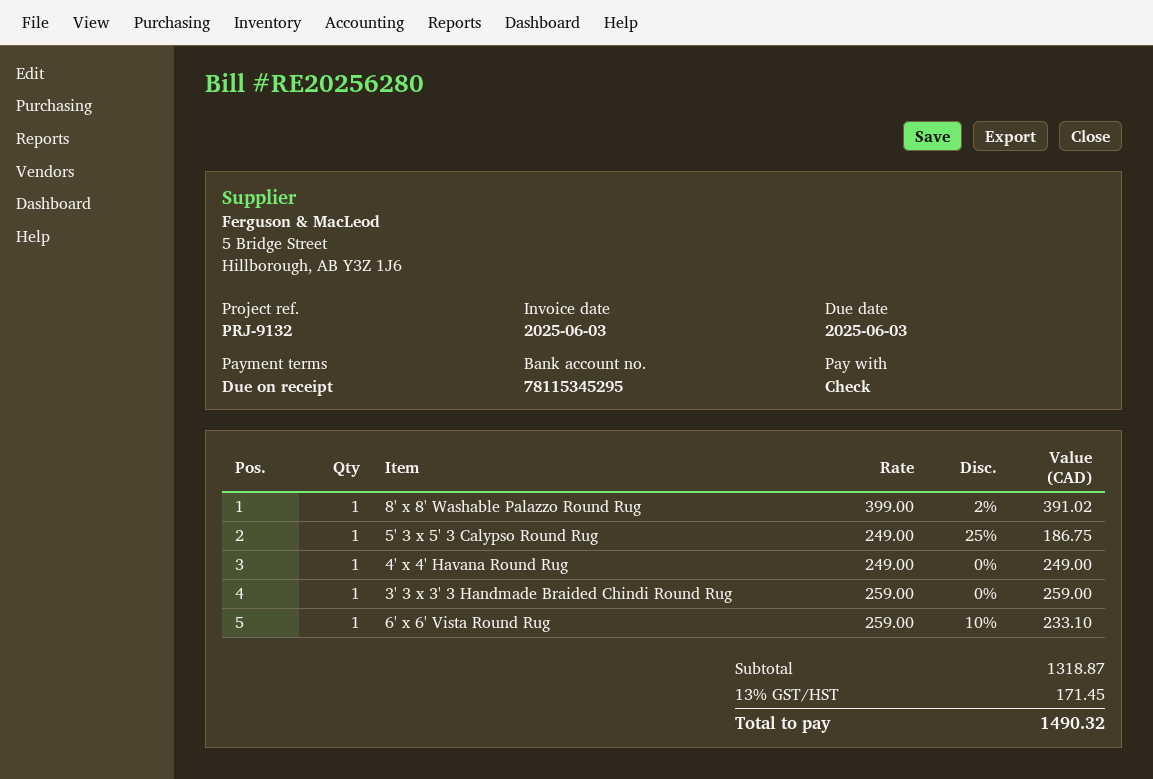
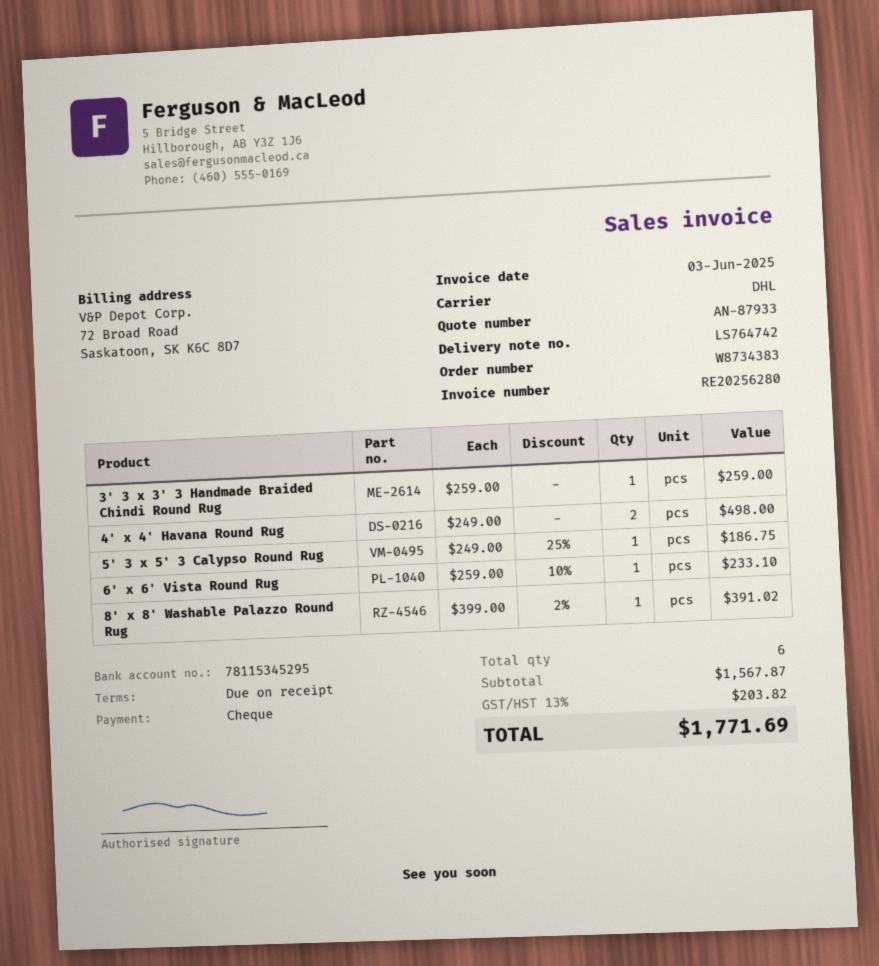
4' x 4' Havana Round Rug: 1 x 249.00 = 249.00 -> 2 x 249.00 = 498.00
subtotal: 1318.87 -> 1567.87
tax: 13% = 171.45 -> 13% = 203.82
total: 1490.32 -> 1771.69

